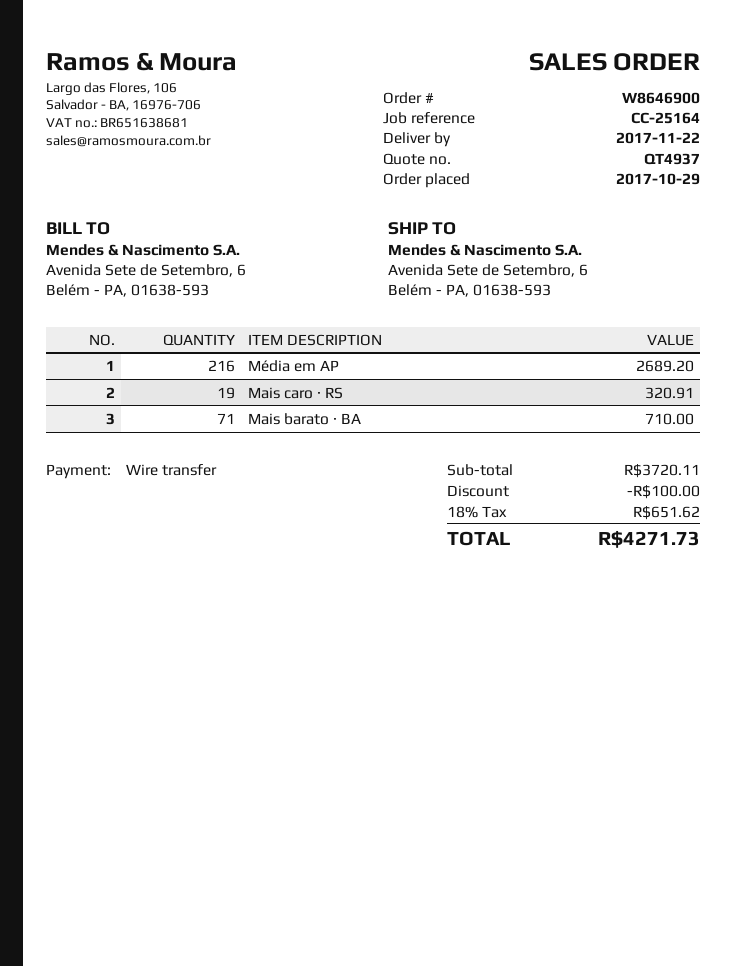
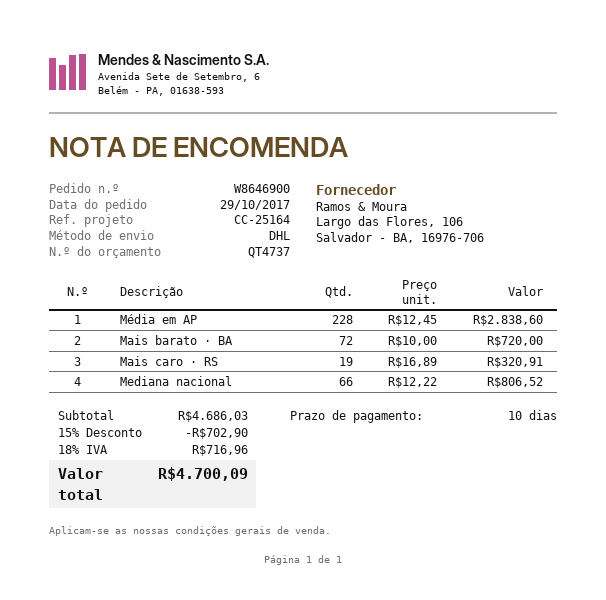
quote number: QT4937 -> QT4737
Média em AP: 216 for 2689.20 -> 228 for 2838.60
Mais barato · BA: 71 for 710.00 -> 72 for 720.00
Mediana nacional: none -> 66 for 806.52
subtotal: 3720.11 -> 4686.03
discount: 100.00 -> 702.90
tax: 18% = 651.62 -> 18% = 716.96
total: 4271.73 -> 4700.09

